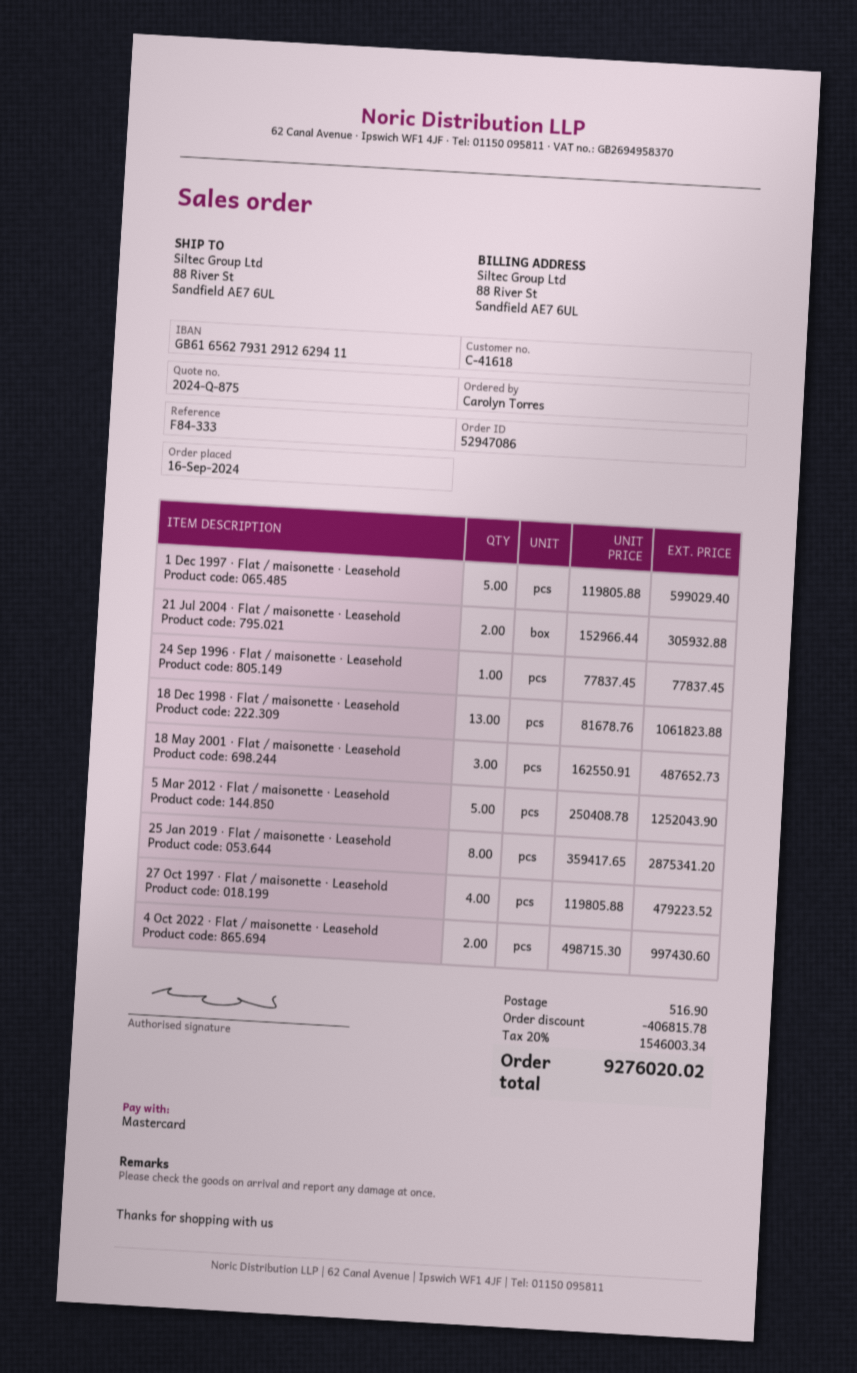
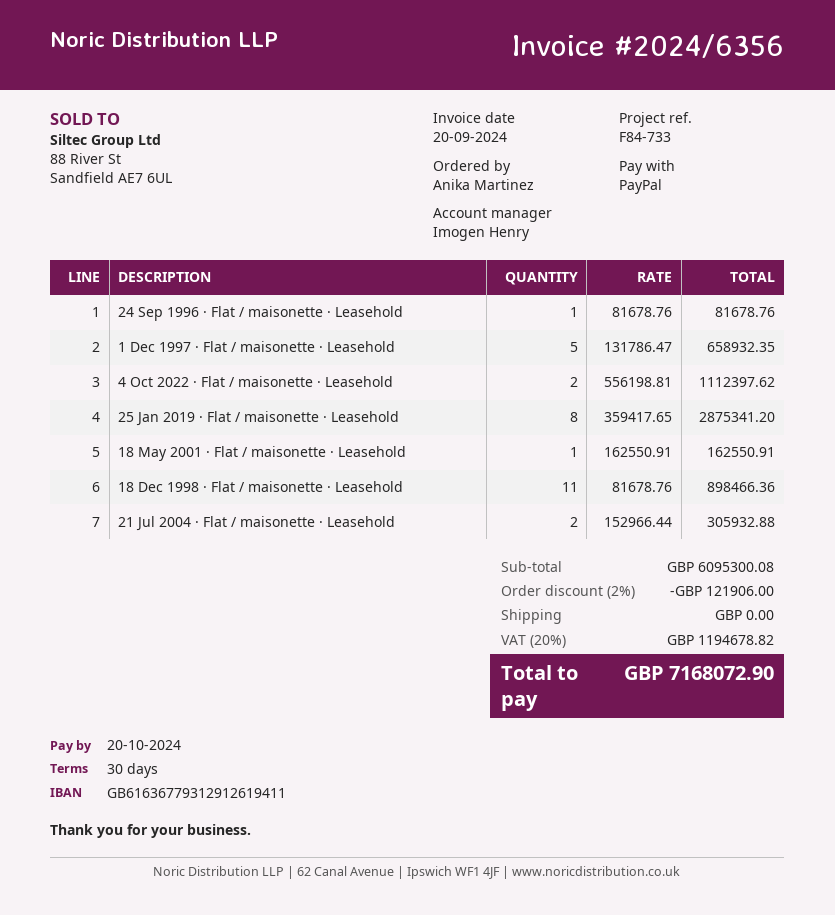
reference: F84-333 -> F84-733
ordered by: Carolyn Torres -> Anika Martinez
payment method: Mastercard -> PayPal
bank account: GB61656279312912629411 -> GB61636779312912619411
1 Dec 1997 · Flat / maisonette · Leasehold: 5 x 119805.88 = 599029.40 -> 5 x 131786.47 = 658932.35
24 Sep 1996 · Flat / maisonette · Leasehold: 1 x 77837.45 = 77837.45 -> 1 x 81678.76 = 81678.76
18 Dec 1998 · Flat / maisonette · Leasehold: 13 x 81678.76 = 1061823.88 -> 11 x 81678.76 = 898466.36
18 May 2001 · Flat / maisonette · Leasehold: 3 x 162550.91 = 487652.73 -> 1 x 162550.91 = 162550.91
5 Mar 2012 · Flat / maisonette · Leasehold: 5 x 250408.78 = 1252043.90 -> none
27 Oct 1997 · Flat / maisonette · Leasehold: 4 x 119805.88 = 479223.52 -> none
4 Oct 2022 · Flat / maisonette · Leasehold: 2 x 498715.30 = 997430.60 -> 2 x 556198.81 = 1112397.62
discount: 406815.78 -> 121906.00
shipping: 516.90 -> 0.00
tax: 20% = 1546003.34 -> 20% = 1194678.82
total: 9276020.02 -> 7168072.90

